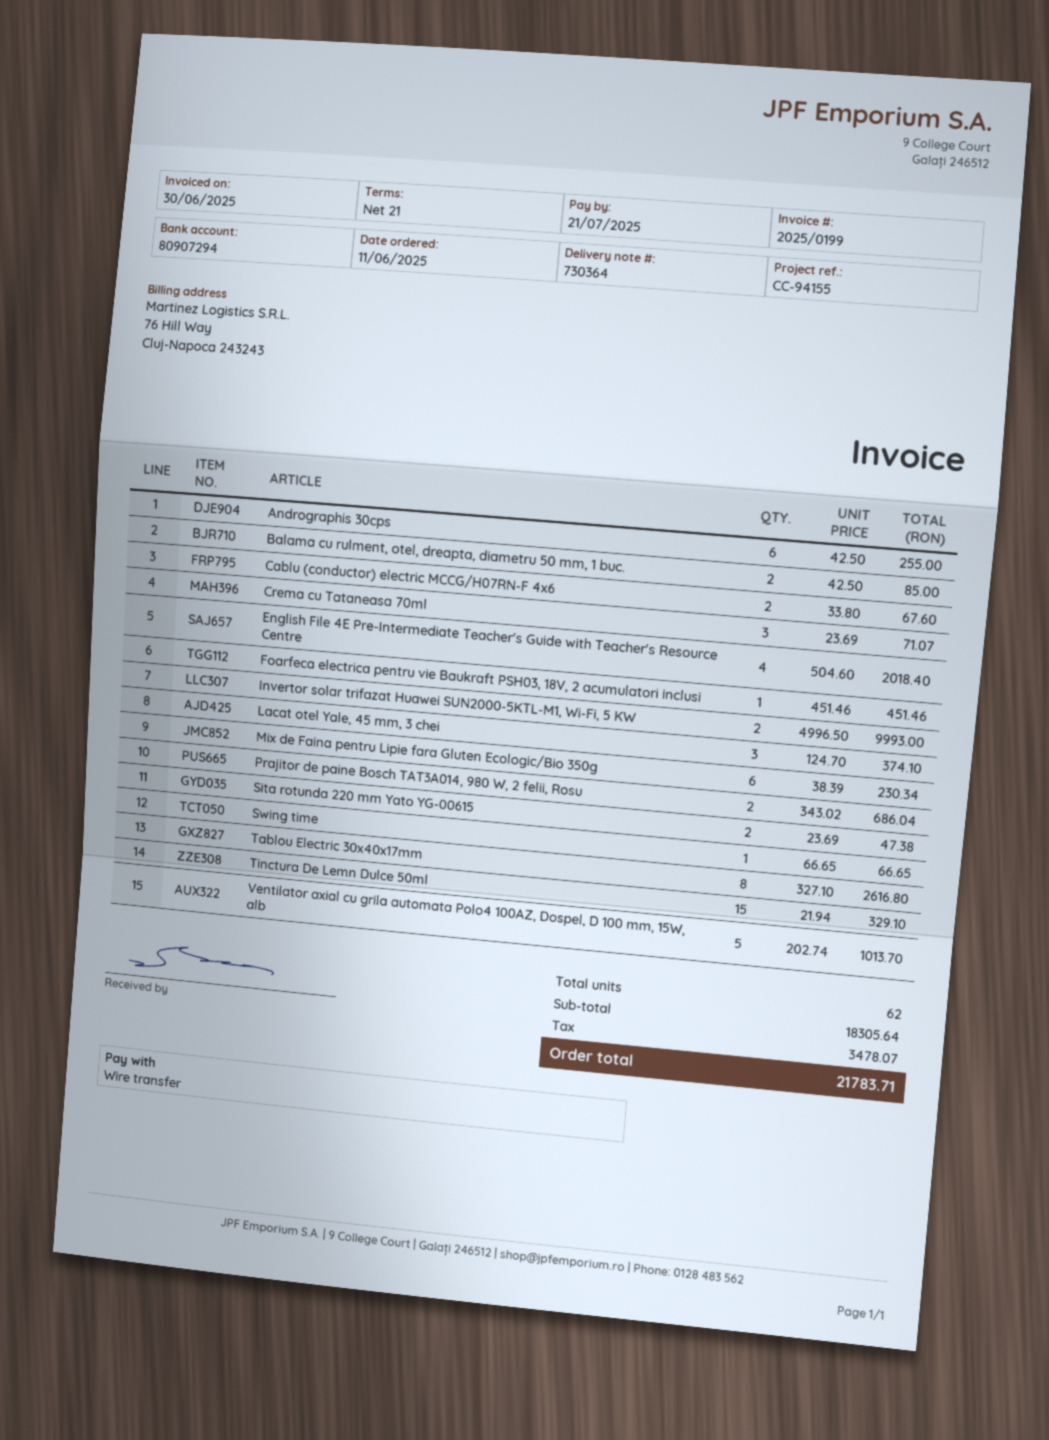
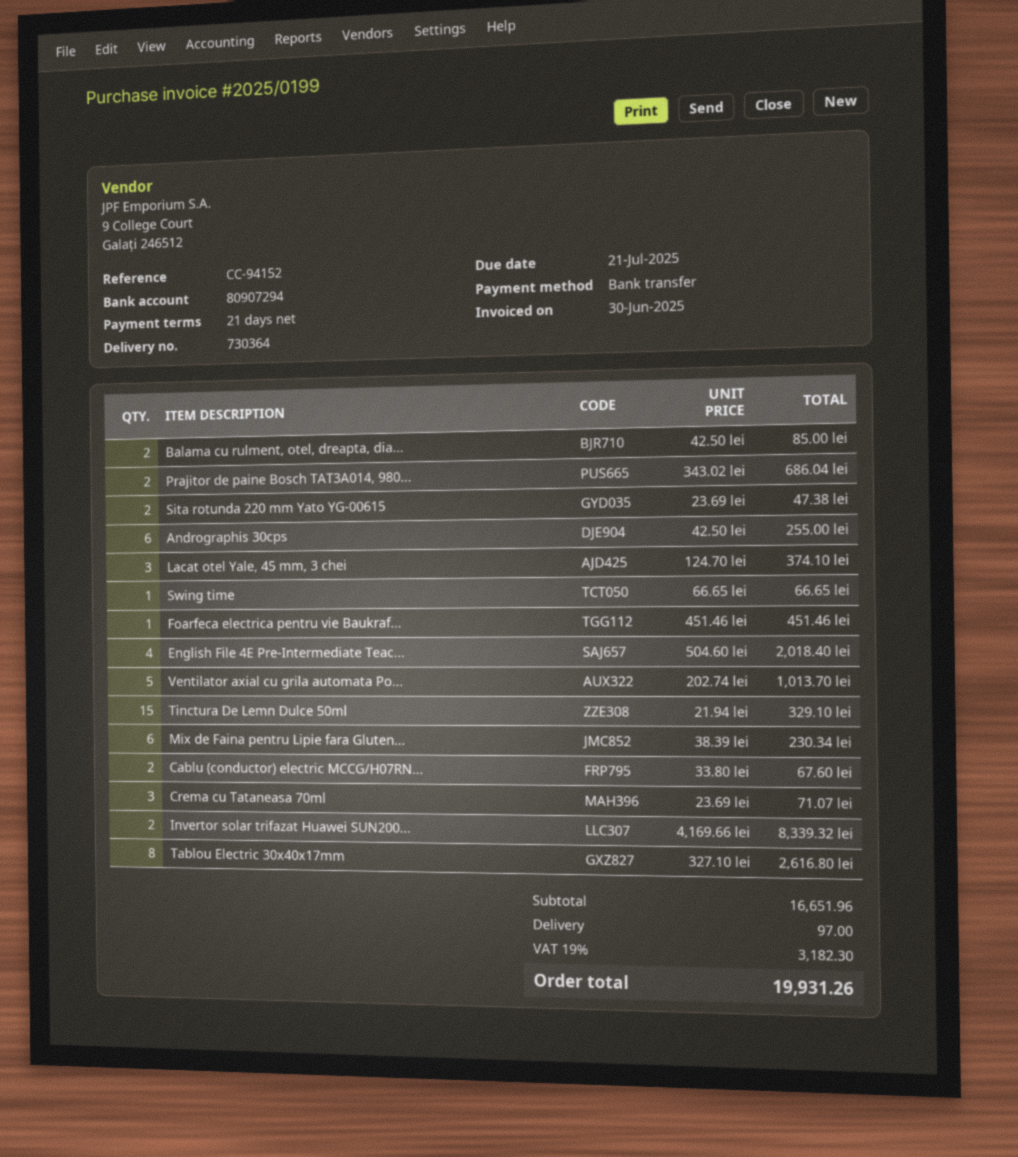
reference: CC-94155 -> CC-94152
Invertor solar trifazat Huawei SUN2000-5KTL-M1, Wi-Fi, 5 KW: 2 x 4996.50 = 9993.00 -> 2 x 4169.66 = 8339.32
subtotal: 18305.64 -> 16651.96
shipping: none -> 97.00
tax: 3478.07 -> 3182.30
total: 21783.71 -> 19931.26

